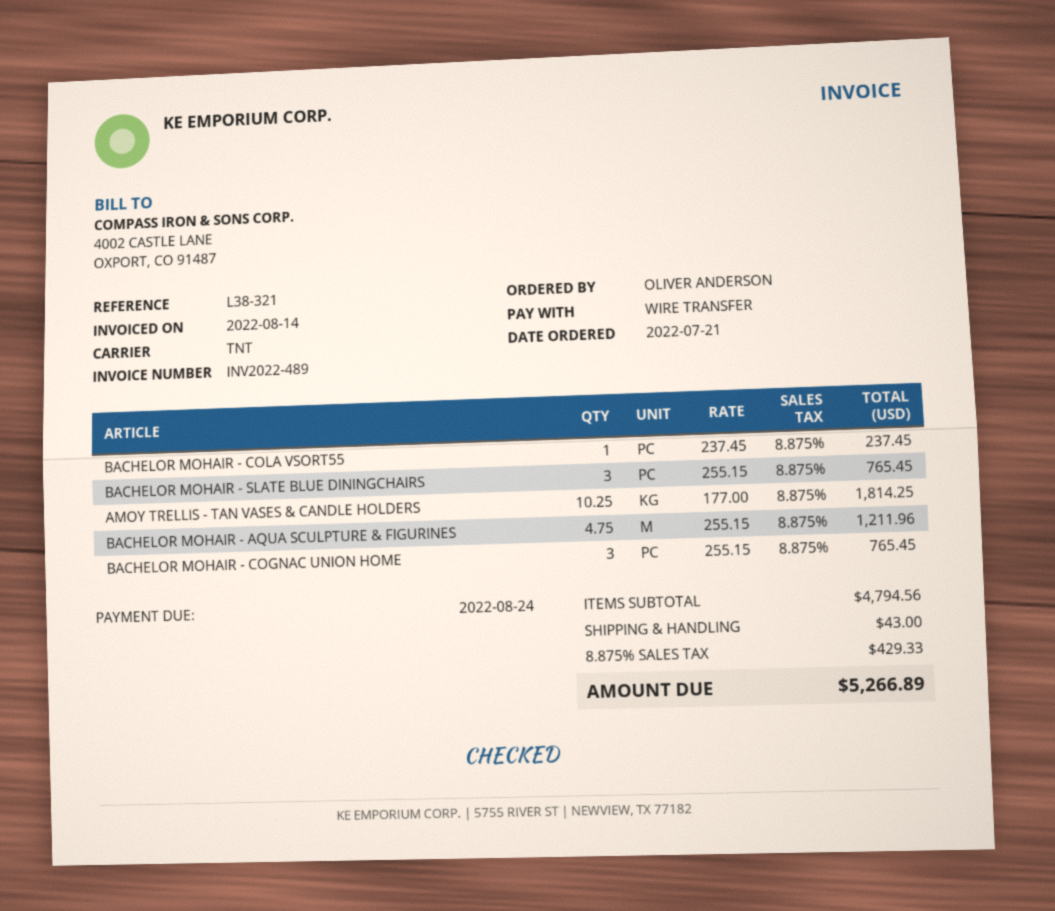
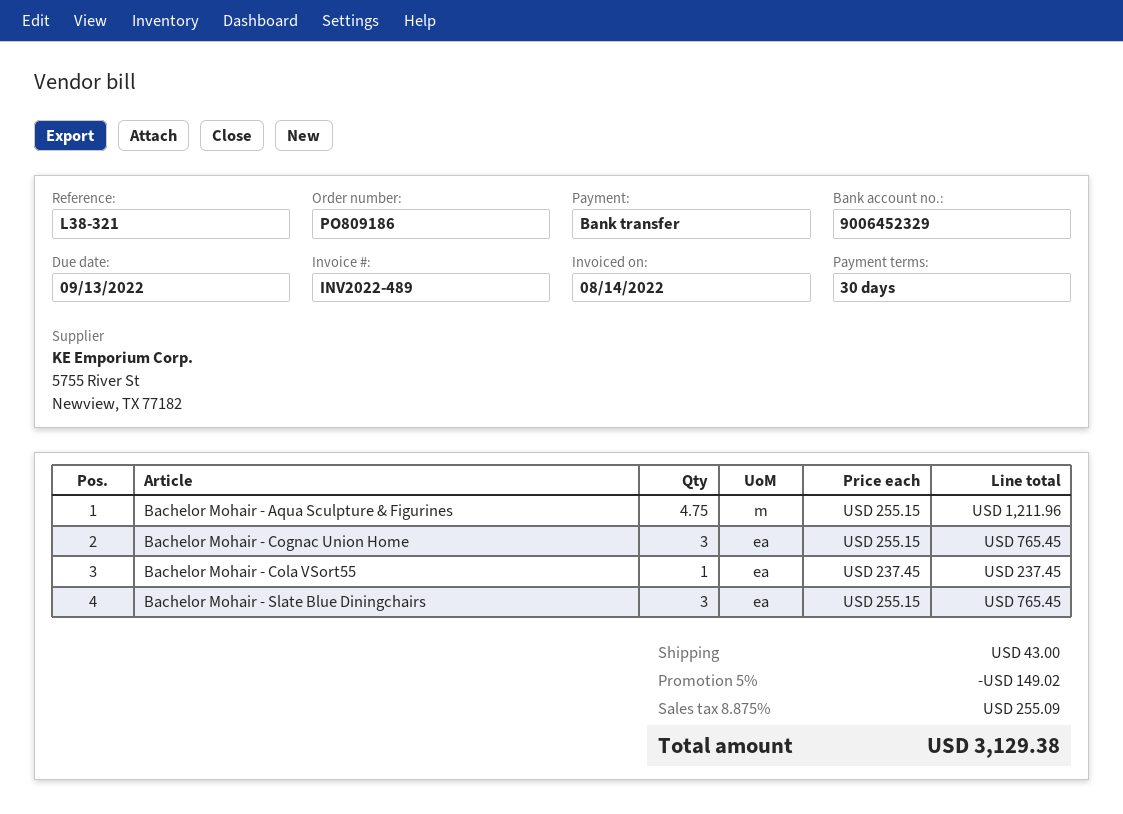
due date: 2022-08-24 -> 2022-09-13
AMOY TRELLIS - TAN VASES & CANDLE HOLDERS: 10.25 x 177.00 = 1814.25 -> none
discount: none -> 5% = 149.02
tax: 8.875% = 429.33 -> 8.875% = 255.09
total: 5266.89 -> 3129.38

